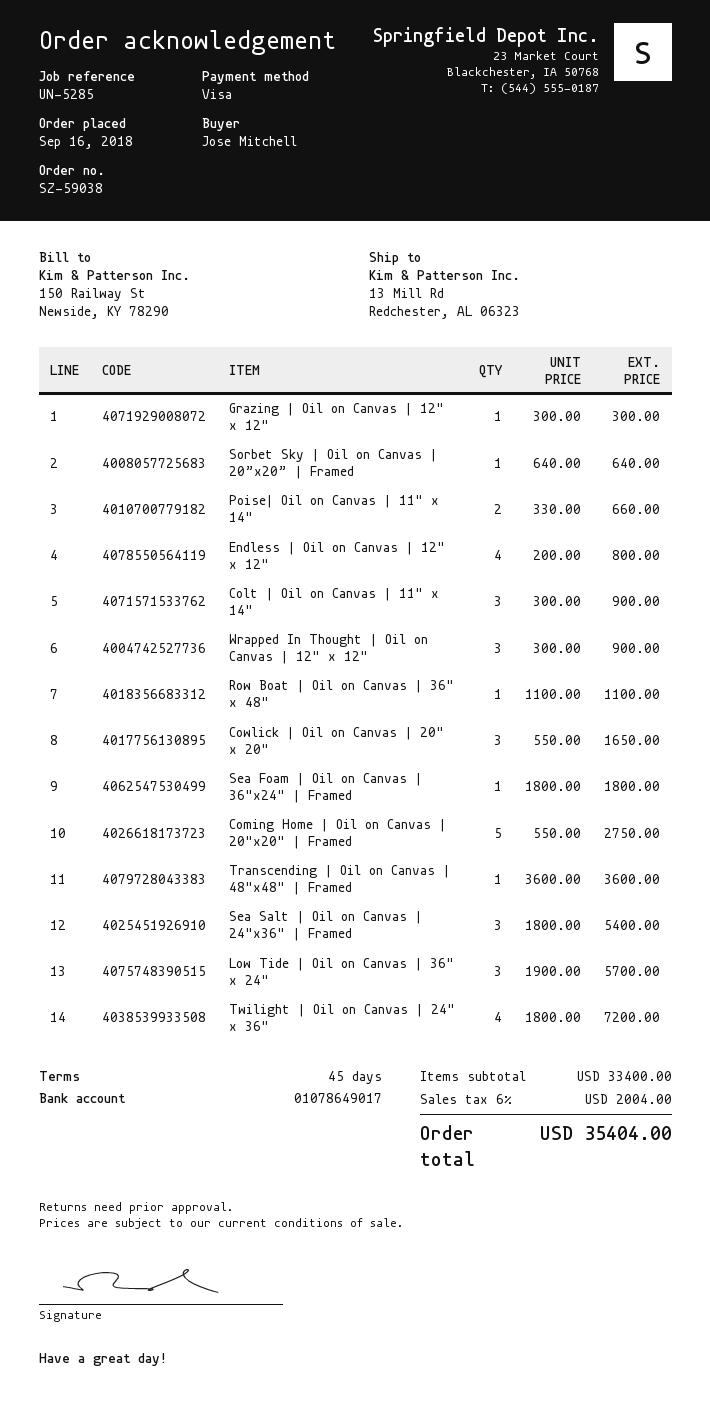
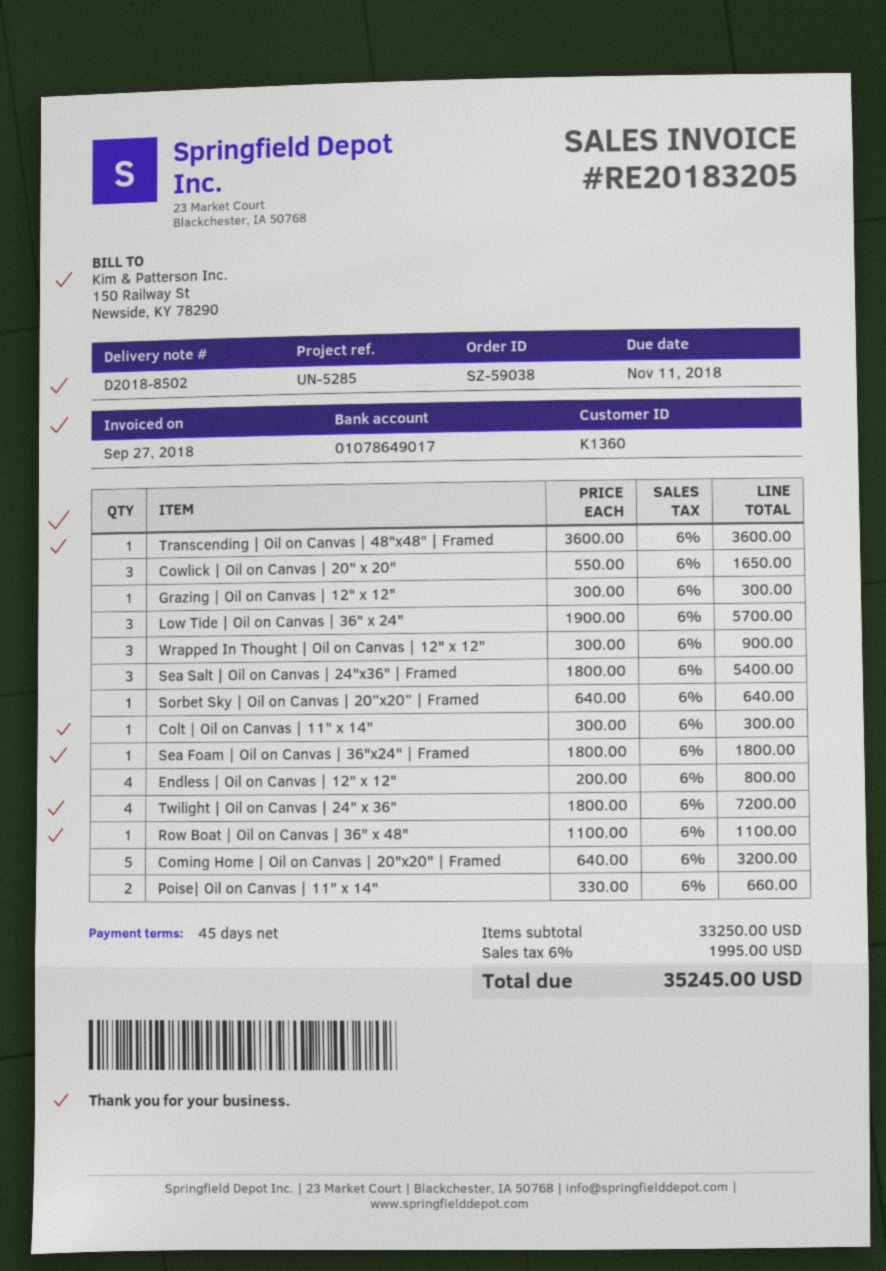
Colt | Oil on Canvas | 11" x 14": 3 x 300.00 = 900.00 -> 1 x 300.00 = 300.00
Coming Home | Oil on Canvas | 20"x20" | Framed: 5 x 550.00 = 2750.00 -> 5 x 640.00 = 3200.00
subtotal: 33400.00 -> 33250.00
tax: 6% = 2004.00 -> 6% = 1995.00
total: 35404.00 -> 35245.00

